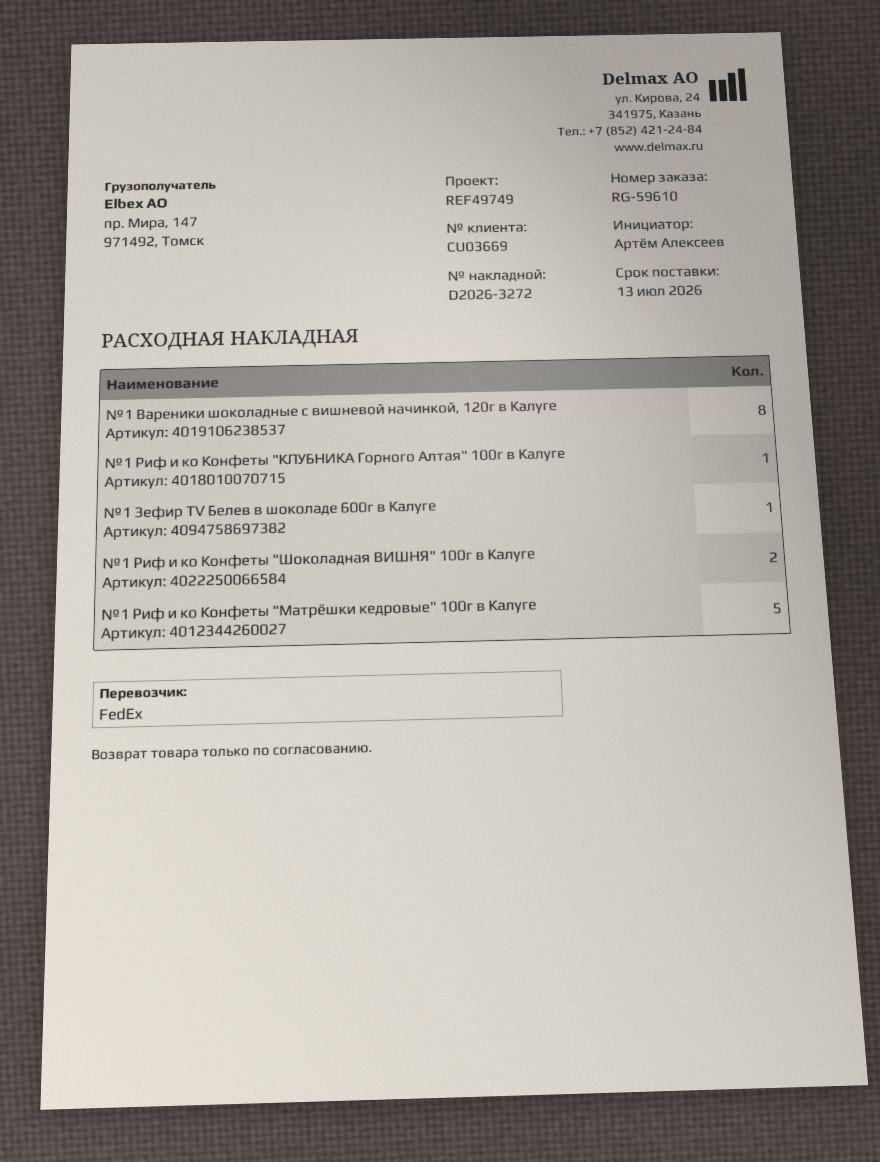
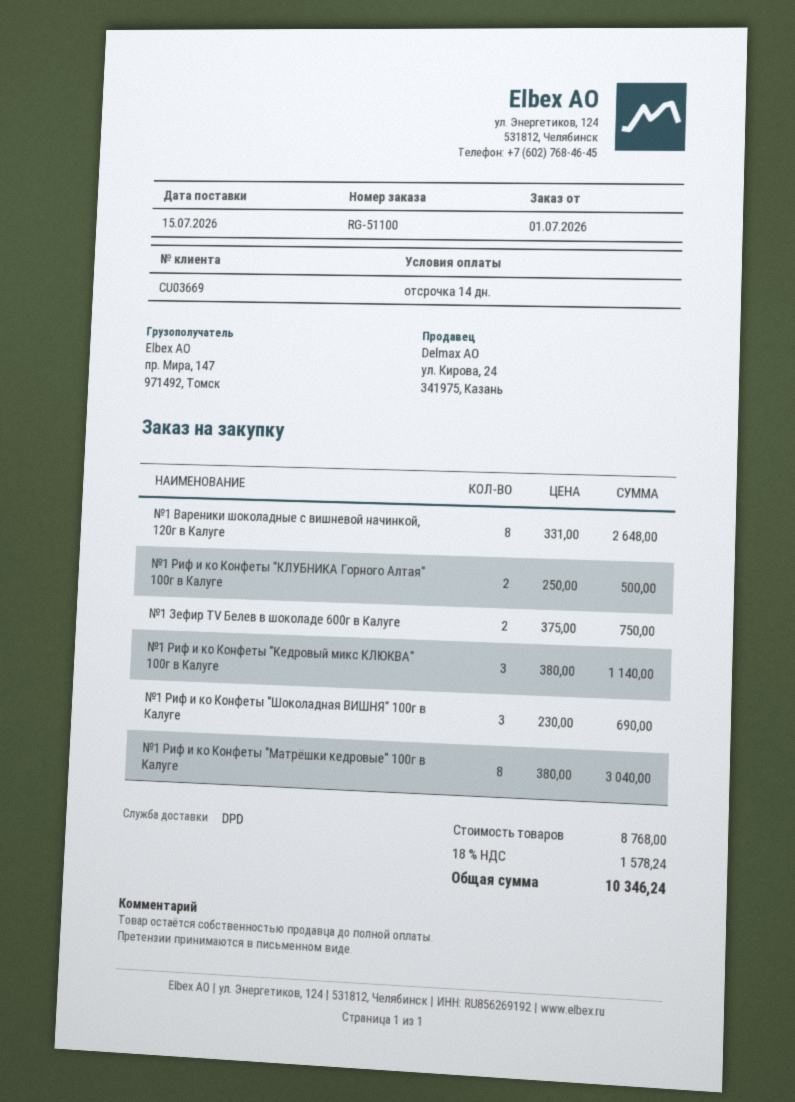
order number: RG-59610 -> RG-51100
delivery date: 2026-07-13 -> 2026-07-15
shipping method: FedEx -> DPD
№1 Риф и ко Конфеты "КЛУБНИКА Горного Алтая" 100г в Калуге: 1 -> 2
№1 Зефир TV Белев в шоколаде 600г в Калуге: 1 -> 2
№1 Риф и ко Конфеты "Шоколадная ВИШНЯ" 100г в Калуге: 2 -> 3
№1 Риф и ко Конфеты "Матрёшки кедровые" 100г в Калуге: 5 -> 8
№1 Риф и ко Конфеты "Кедровый микс КЛЮКВА" 100г в Калуге: none -> 3

